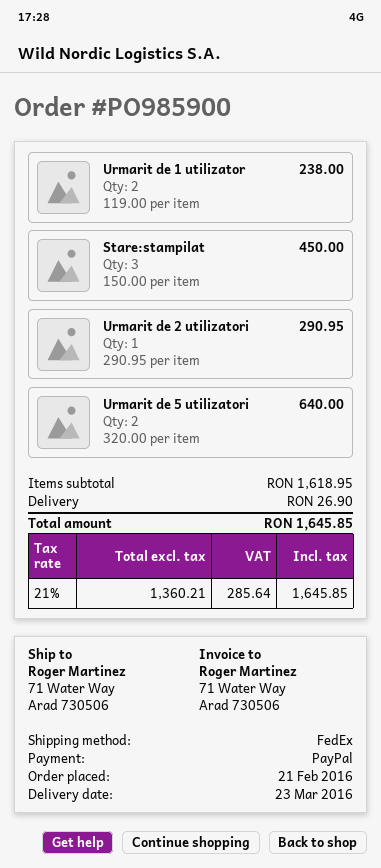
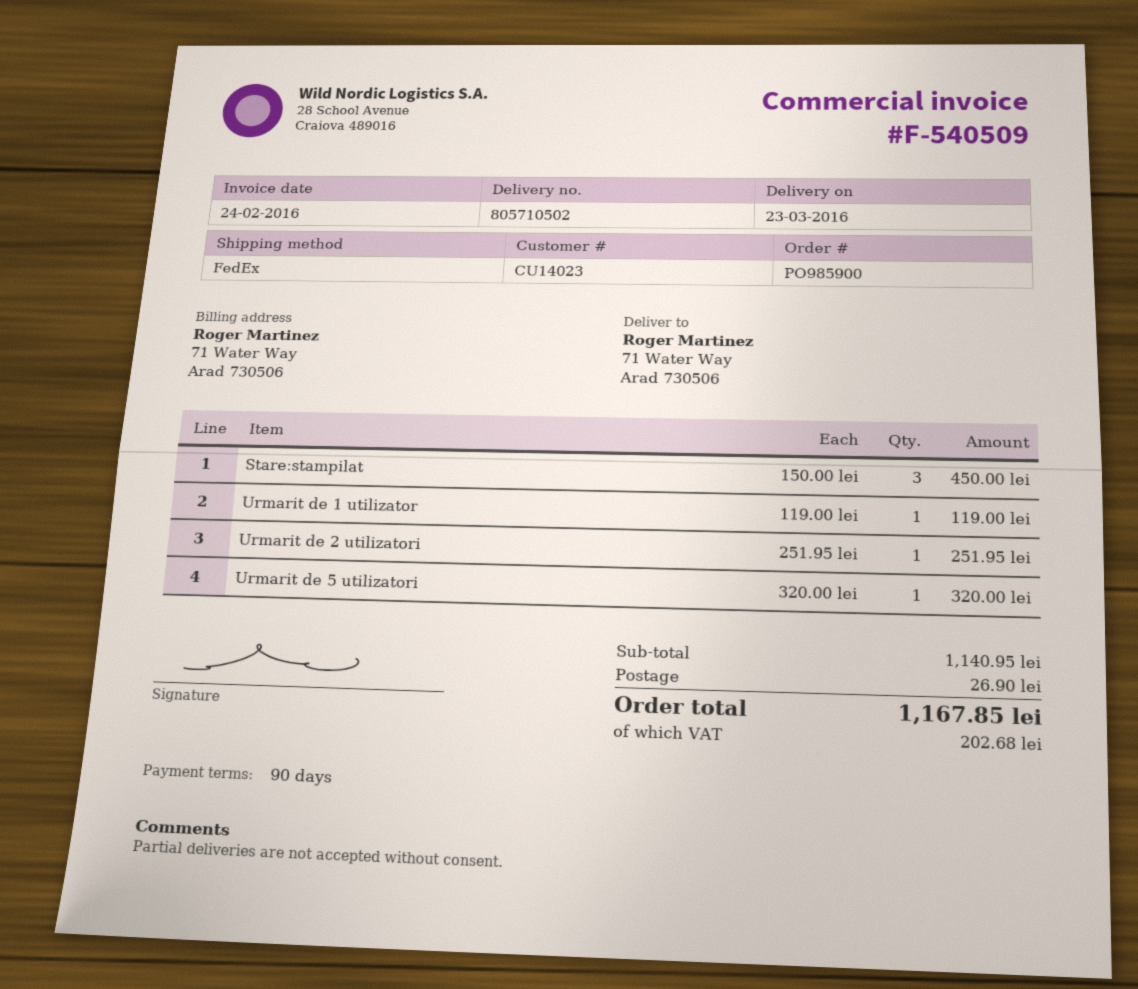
Urmarit de 1 utilizator: 2 x 119.00 = 238.00 -> 1 x 119.00 = 119.00
Urmarit de 2 utilizatori: 1 x 290.95 = 290.95 -> 1 x 251.95 = 251.95
Urmarit de 5 utilizatori: 2 x 320.00 = 640.00 -> 1 x 320.00 = 320.00
subtotal: 1618.95 -> 1140.95
tax: 285.64 -> 202.68
total: 1645.85 -> 1167.85

